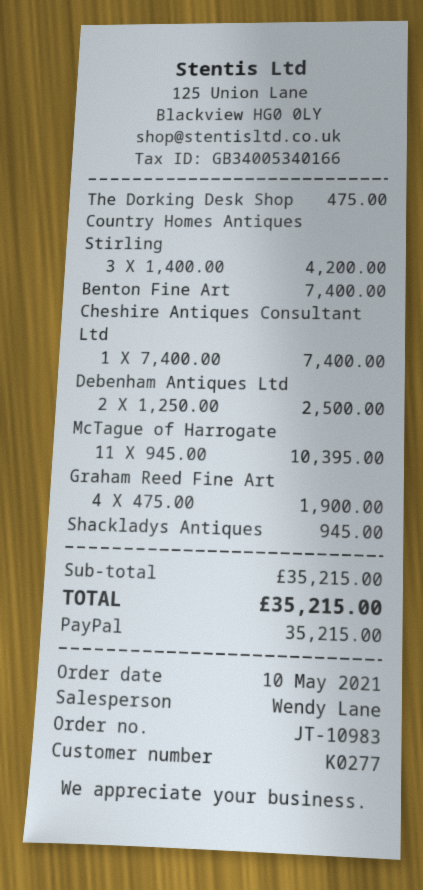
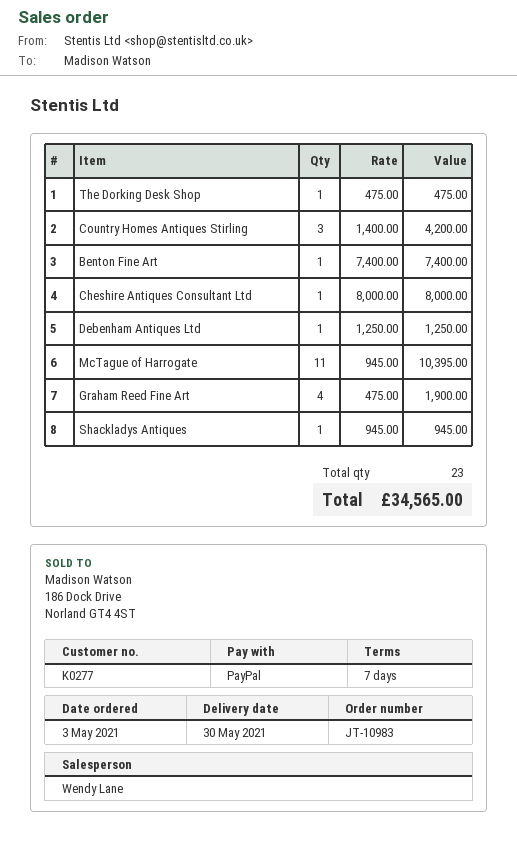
order date: 2021-05-10 -> 2021-05-03
Cheshire Antiques Consultant Ltd: 1 x 7400.00 = 7400.00 -> 1 x 8000.00 = 8000.00
Debenham Antiques Ltd: 2 x 1250.00 = 2500.00 -> 1 x 1250.00 = 1250.00
total: 35215.00 -> 34565.00

